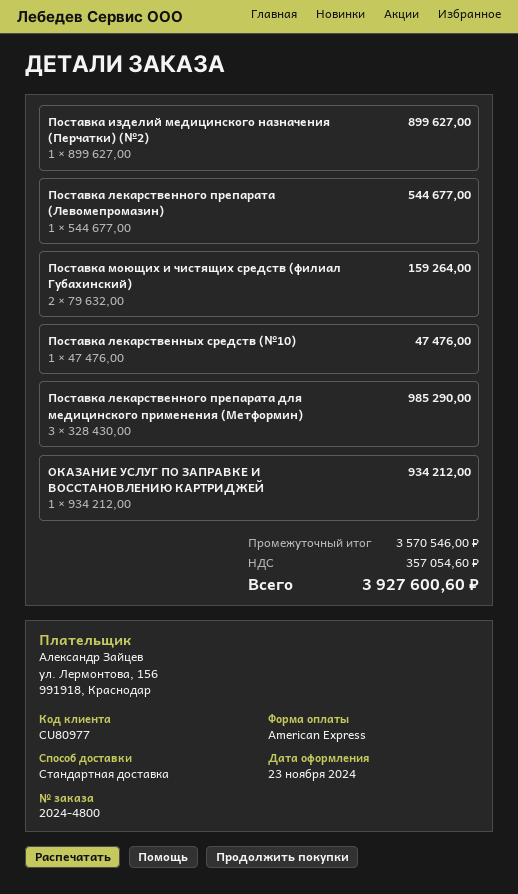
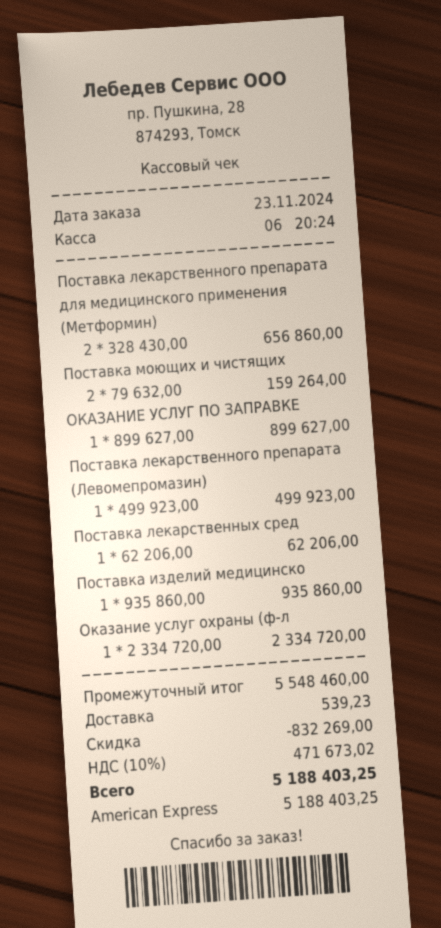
Поставка изделий медицинского назначения (Перчатки) (№2): 1 x 899627.00 = 899627.00 -> 1 x 935860.00 = 935860.00
Поставка лекарственного препарата (Левомепромазин): 1 x 544677.00 = 544677.00 -> 1 x 499923.00 = 499923.00
Поставка лекарственных средств (№10): 1 x 47476.00 = 47476.00 -> 1 x 62206.00 = 62206.00
Поставка лекарственного препарата для медицинского применения (Метформин): 3 x 328430.00 = 985290.00 -> 2 x 328430.00 = 656860.00
ОКАЗАНИЕ УСЛУГ ПО ЗАПРАВКЕ И ВОССТАНОВЛЕНИЮ КАРТРИДЖЕЙ: 1 x 934212.00 = 934212.00 -> 1 x 899627.00 = 899627.00
Оказание услуг охраны (ф-л: none -> 1 x 2334720.00 = 2334720.00
subtotal: 3570546.00 -> 5548460.00
discount: none -> 832269.00
shipping: none -> 539.23
tax: 357054.60 -> 471673.02
total: 3927600.60 -> 5188403.25

